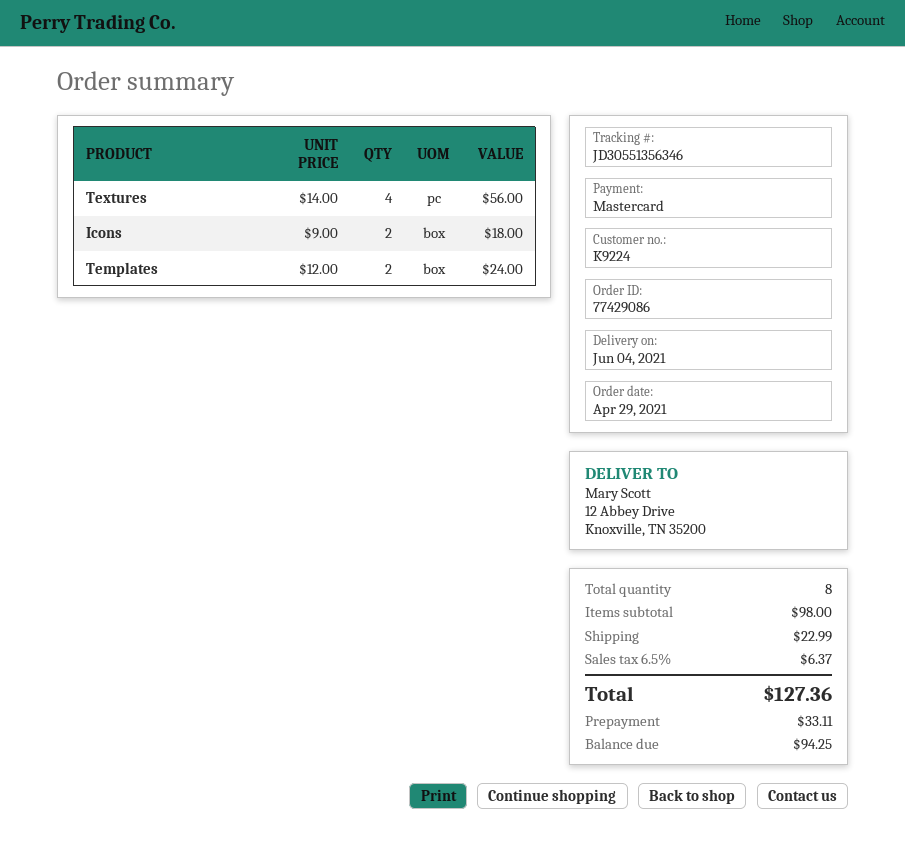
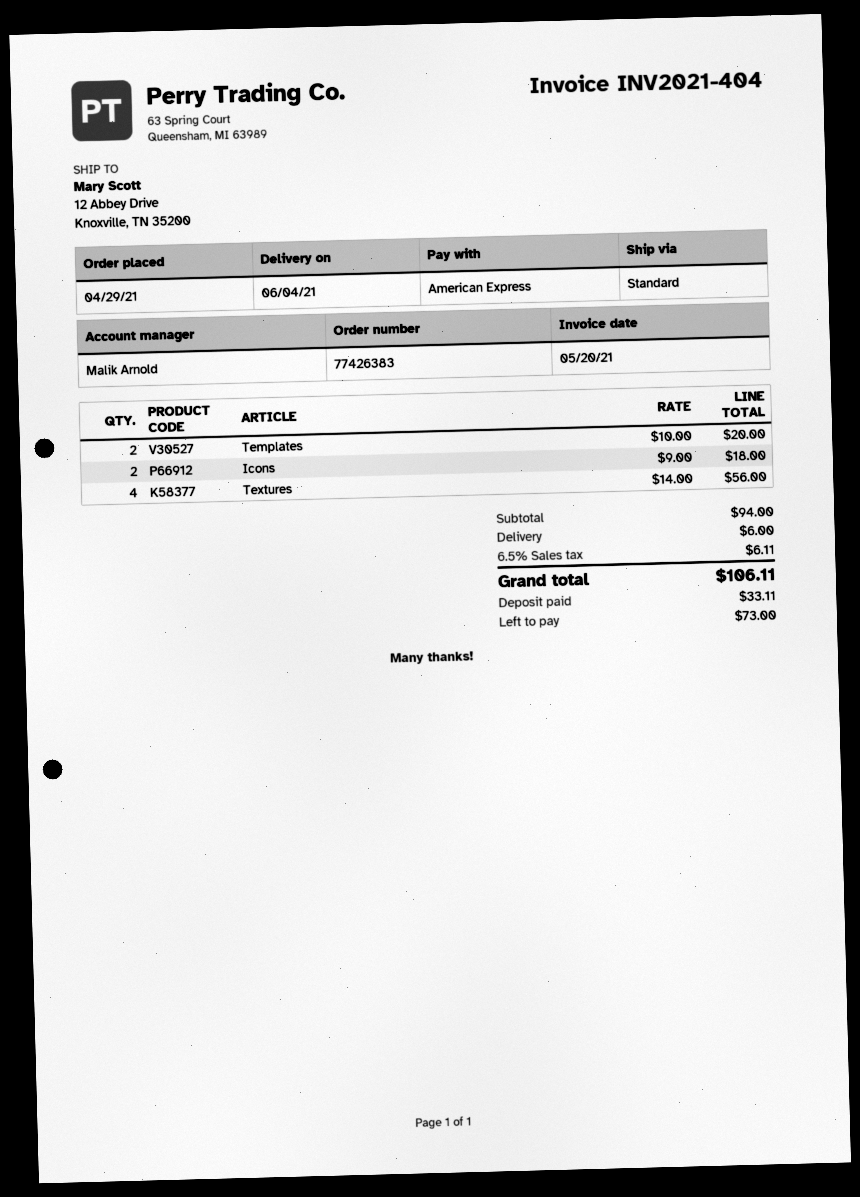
order number: 77429086 -> 77426383
payment method: Mastercard -> American Express
Templates: 2 x 12.00 = 24.00 -> 2 x 10.00 = 20.00
subtotal: 98.00 -> 94.00
shipping: 22.99 -> 6.00
tax: 6.5% = 6.37 -> 6.5% = 6.11
total: 127.36 -> 106.11
balance: 94.25 -> 73.00

